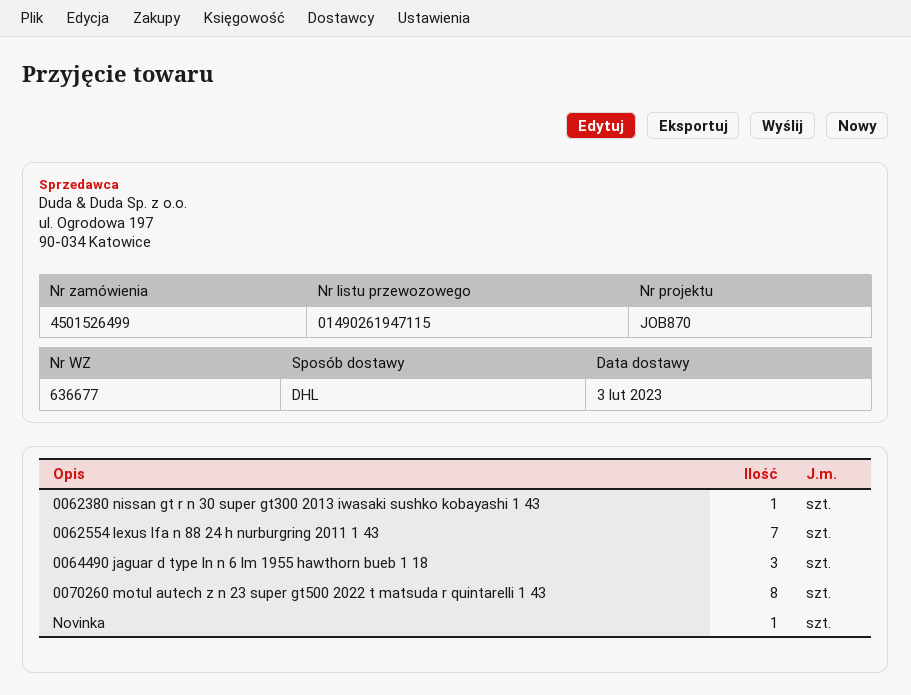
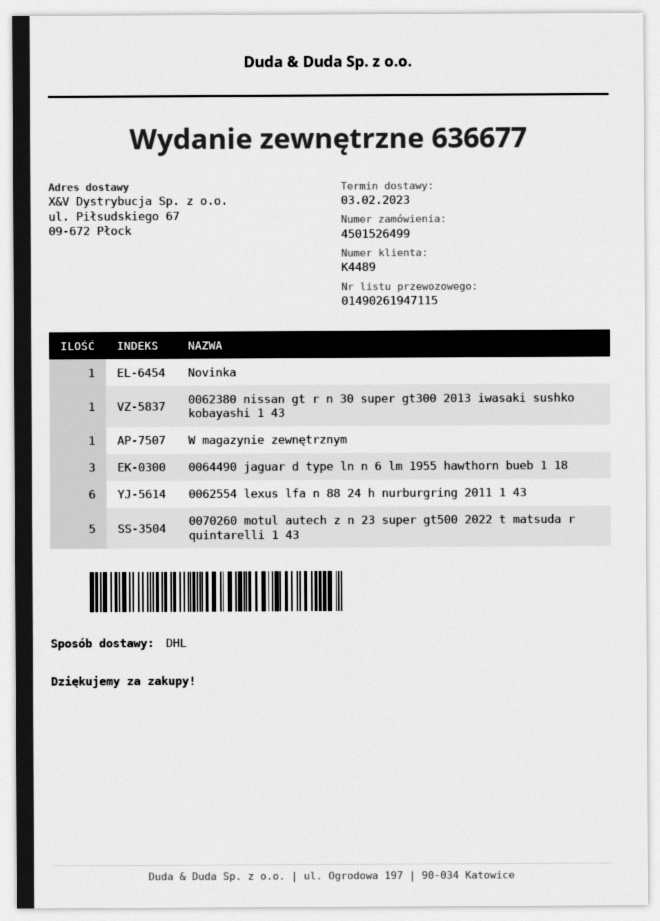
0062554 lexus lfa n 88 24 h nurburgring 2011 1 43: 7 -> 6
0070260 motul autech z n 23 super gt500 2022 t matsuda r quintarelli 1 43: 8 -> 5
W magazynie zewnętrznym: none -> 1

